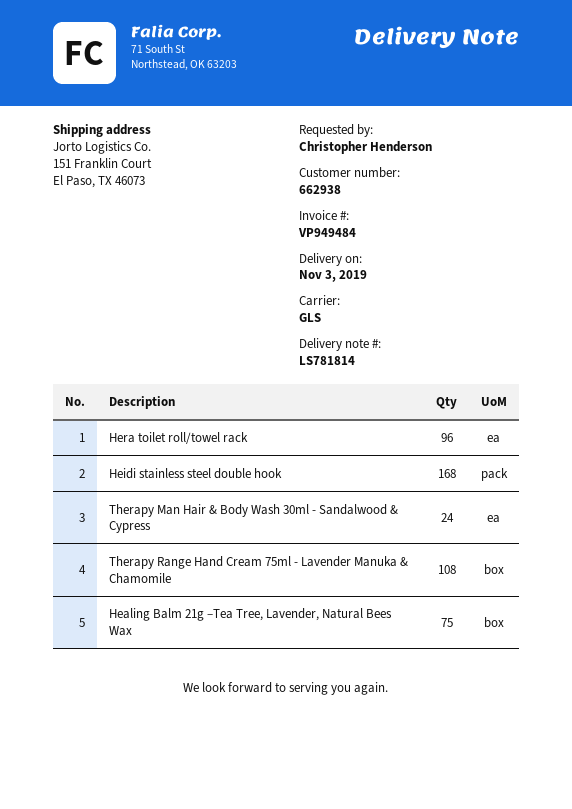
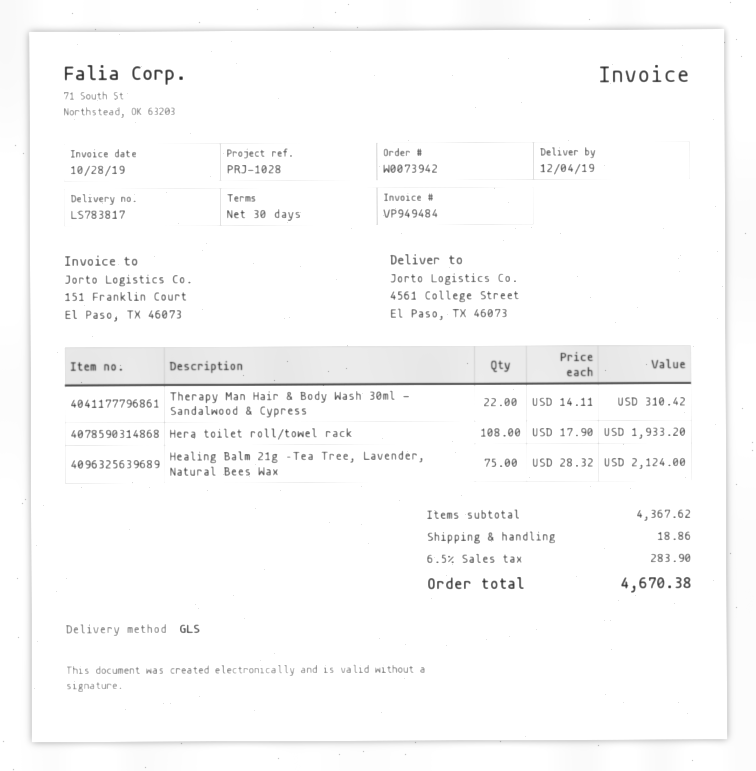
delivery note number: LS781814 -> LS783817
delivery date: 2019-11-03 -> 2019-12-04
ship to: 151 Franklin Court, El Paso, TX 46073 -> 4561 College Street, El Paso, TX 46073
Hera toilet roll/towel rack: 96 -> 108
Heidi stainless steel double hook: 168 -> none
Therapy Man Hair & Body Wash 30ml - Sandalwood & Cypress: 24 -> 22
Therapy Range Hand Cream 75ml - Lavender Manuka & Chamomile: 108 -> none

